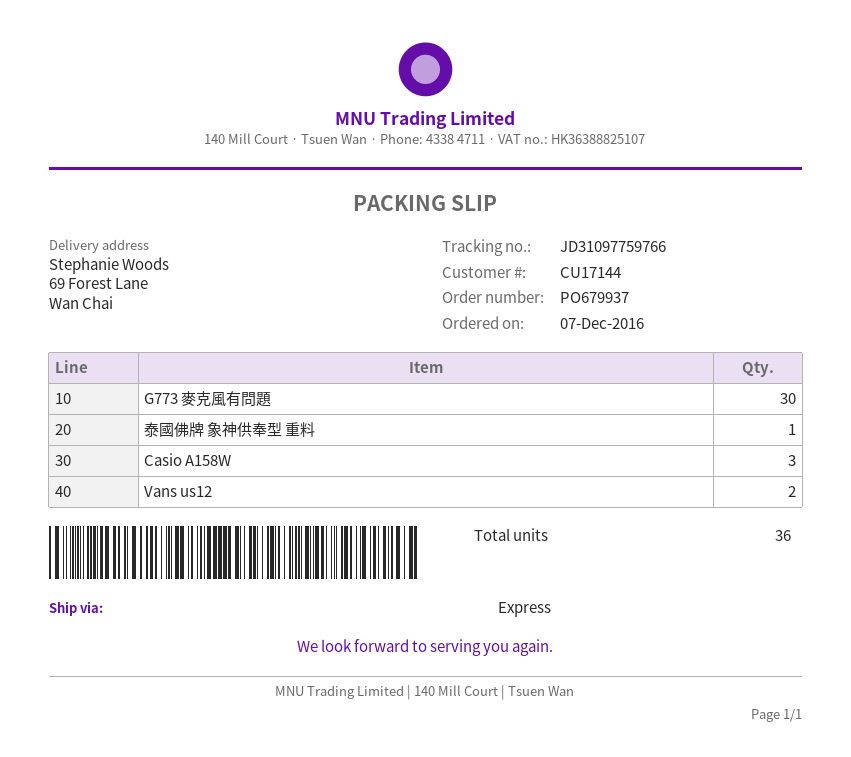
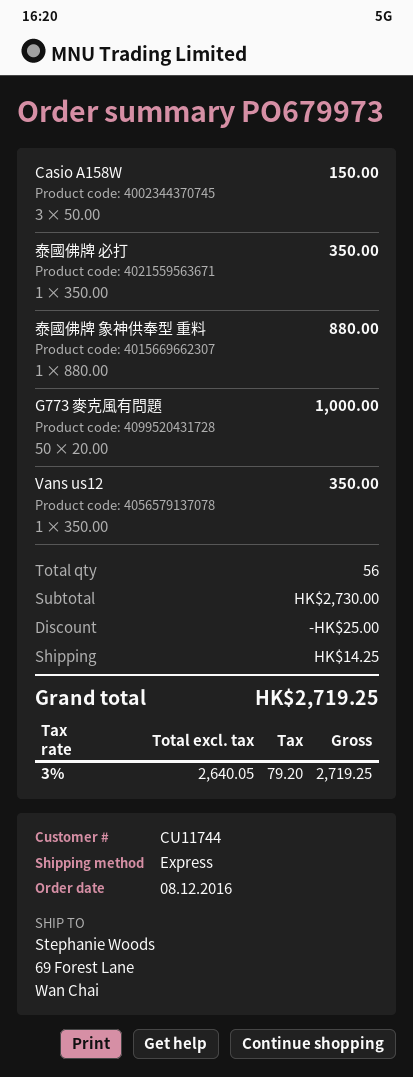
order number: PO679937 -> PO679973
order date: 2016-12-07 -> 2016-12-08
customer number: CU17144 -> CU11744
G773 麥克風有問題: 30 -> 50
Vans us12: 2 -> 1
泰國佛牌 必打: none -> 1
total quantity: 36 -> 56

